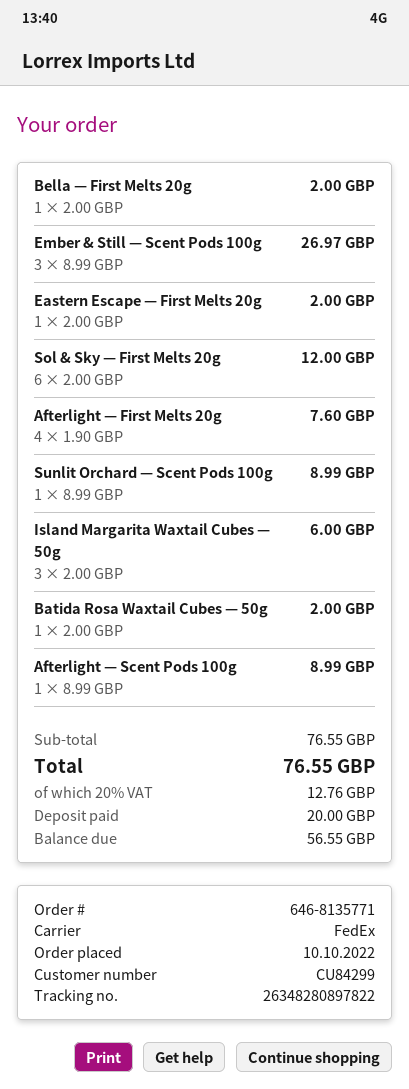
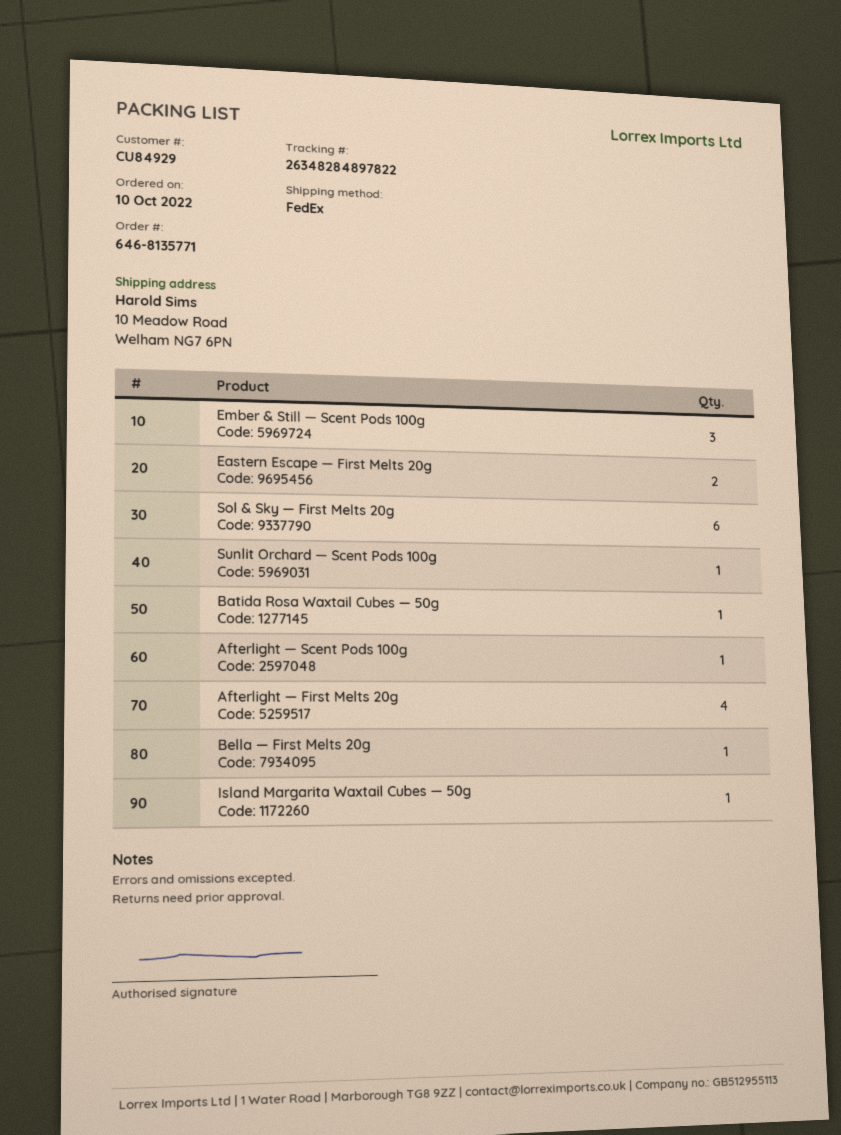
customer number: CU84299 -> CU84929
tracking number: 26348280897822 -> 26348284897822
Eastern Escape — First Melts 20g: 1 -> 2
Island Margarita Waxtail Cubes — 50g: 3 -> 1

